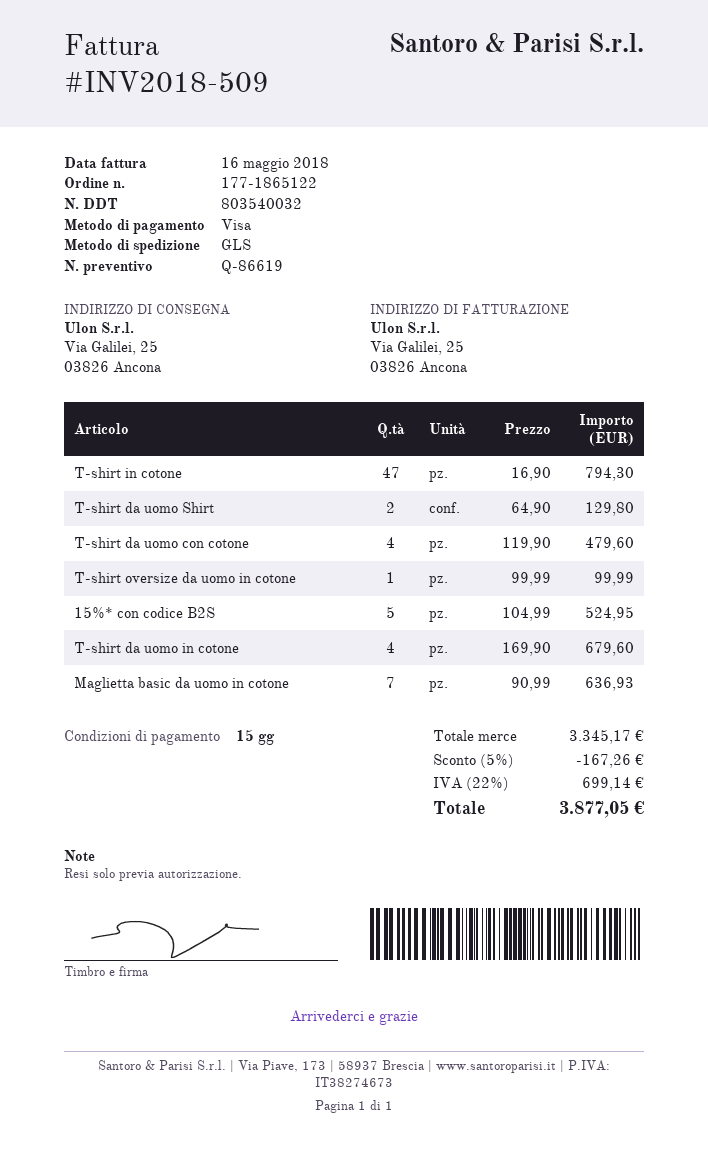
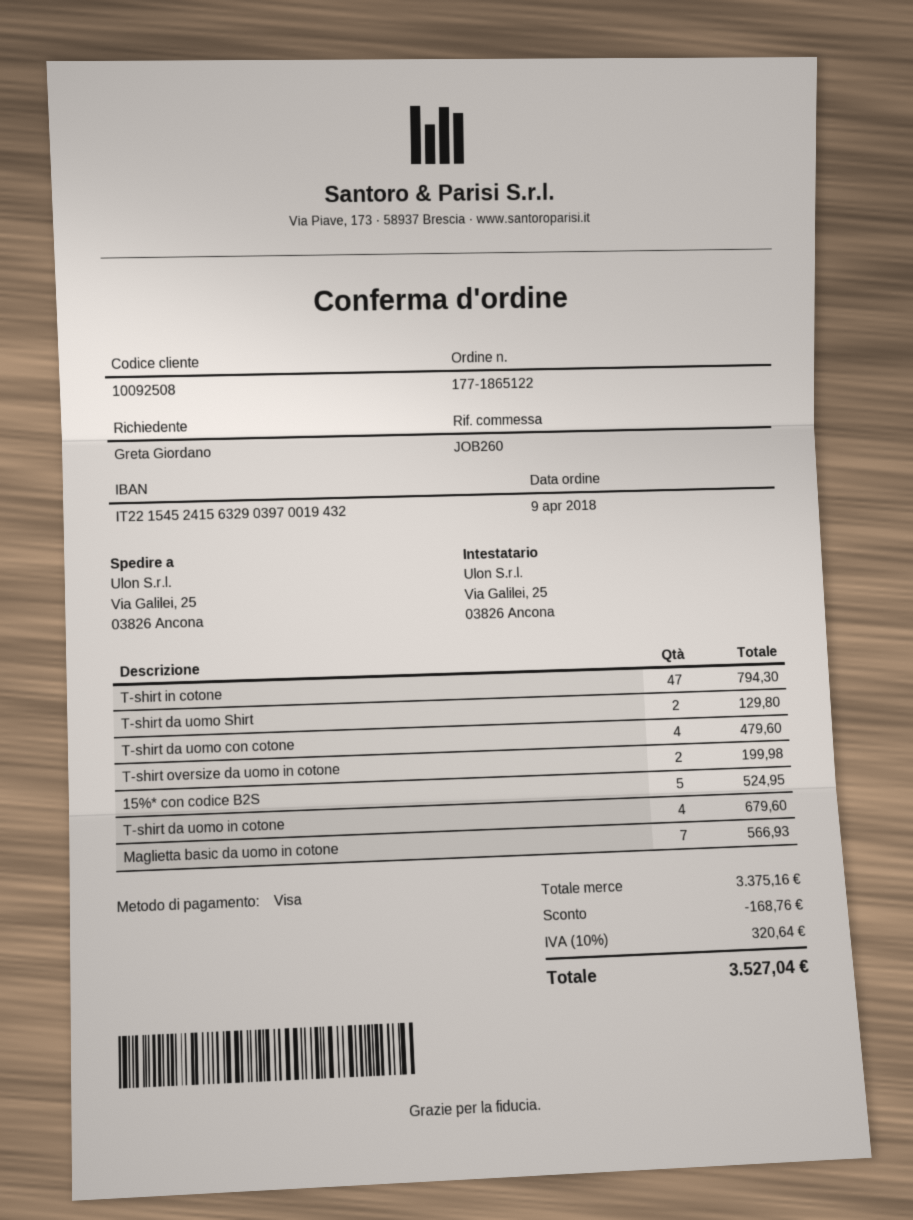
T-shirt oversize da uomo in cotone: 1 for 99.99 -> 2 for 199.98
Maglietta basic da uomo in cotone: 7 for 636.93 -> 7 for 566.93
subtotal: 3345.17 -> 3375.16
discount: 167.26 -> 168.76
tax: 22% = 699.14 -> 10% = 320.64
total: 3877.05 -> 3527.04

